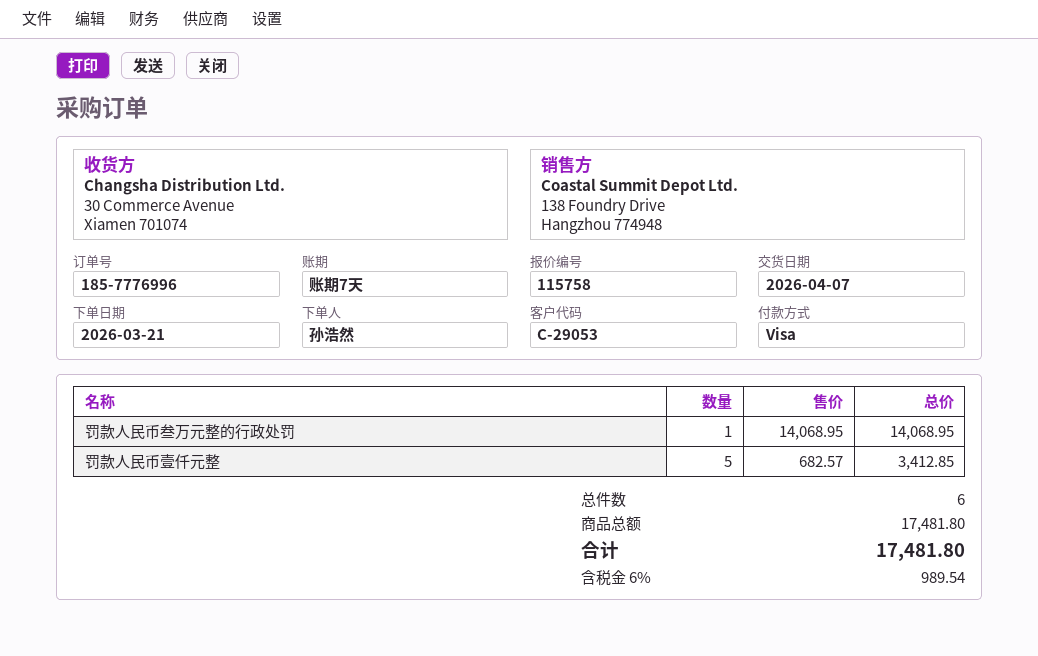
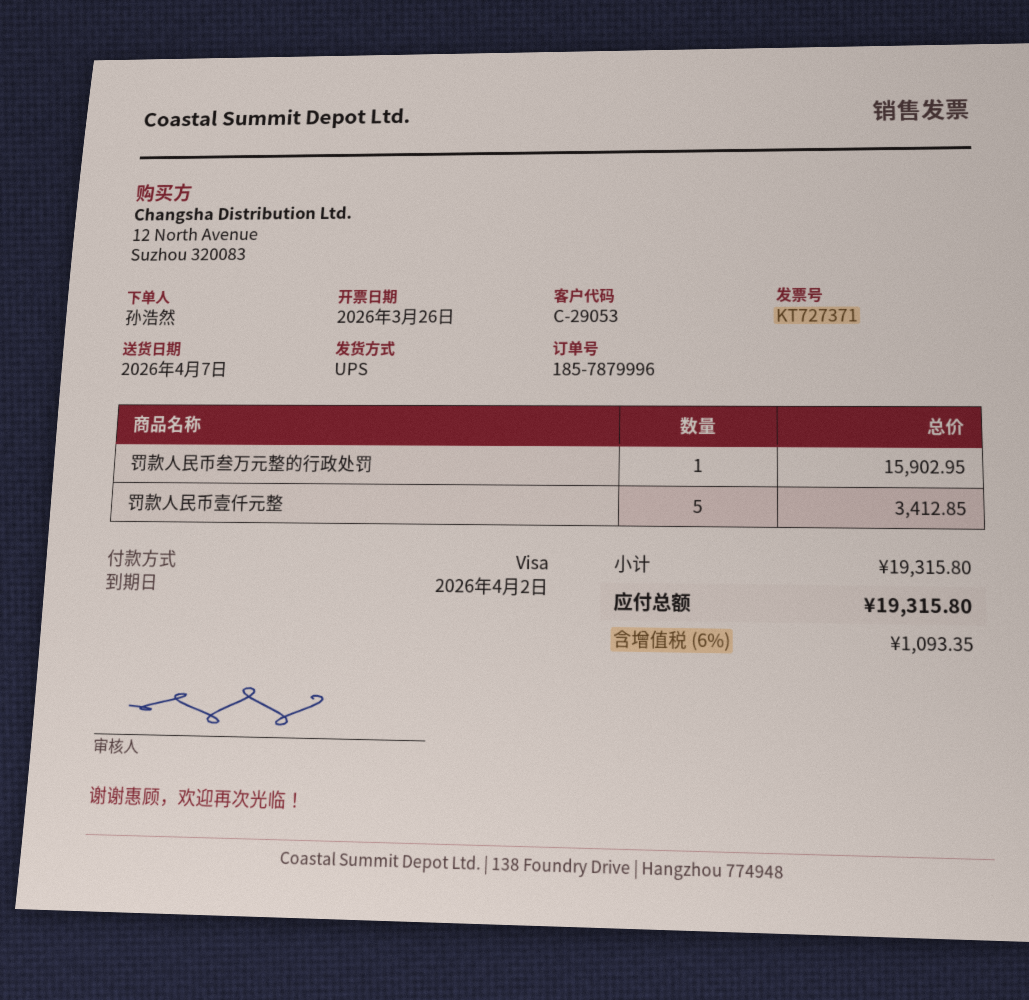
order number: 185-7776996 -> 185-7879996
罚款人民币叁万元整的行政处罚: 1 for 14068.95 -> 1 for 15902.95
subtotal: 17481.80 -> 19315.80
tax: 6% = 989.54 -> 6% = 1093.35
total: 17481.80 -> 19315.80

